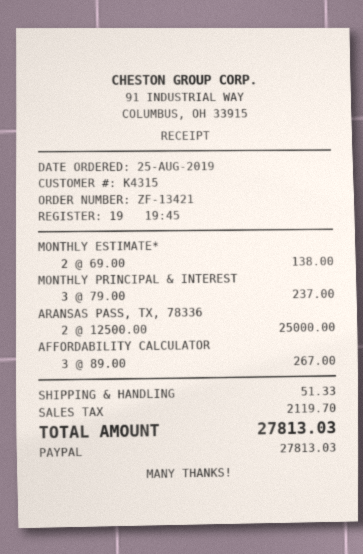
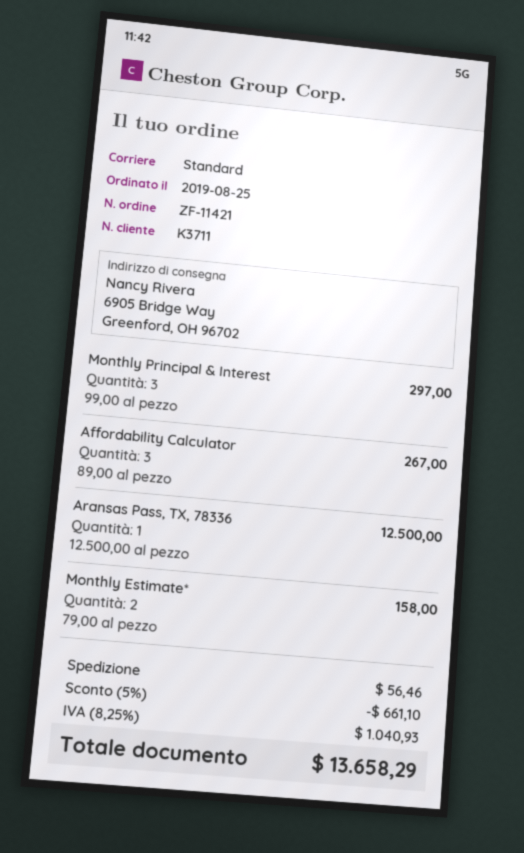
order number: ZF-13421 -> ZF-11421
customer number: K4315 -> K3711
MONTHLY ESTIMATE*: 2 x 69.00 = 138.00 -> 2 x 79.00 = 158.00
MONTHLY PRINCIPAL & INTEREST: 3 x 79.00 = 237.00 -> 3 x 99.00 = 297.00
ARANSAS PASS, TX, 78336: 2 x 12500.00 = 25000.00 -> 1 x 12500.00 = 12500.00
discount: none -> 5% = 661.10
shipping: 51.33 -> 56.46
tax: 2119.70 -> 1040.93
total: 27813.03 -> 13658.29

